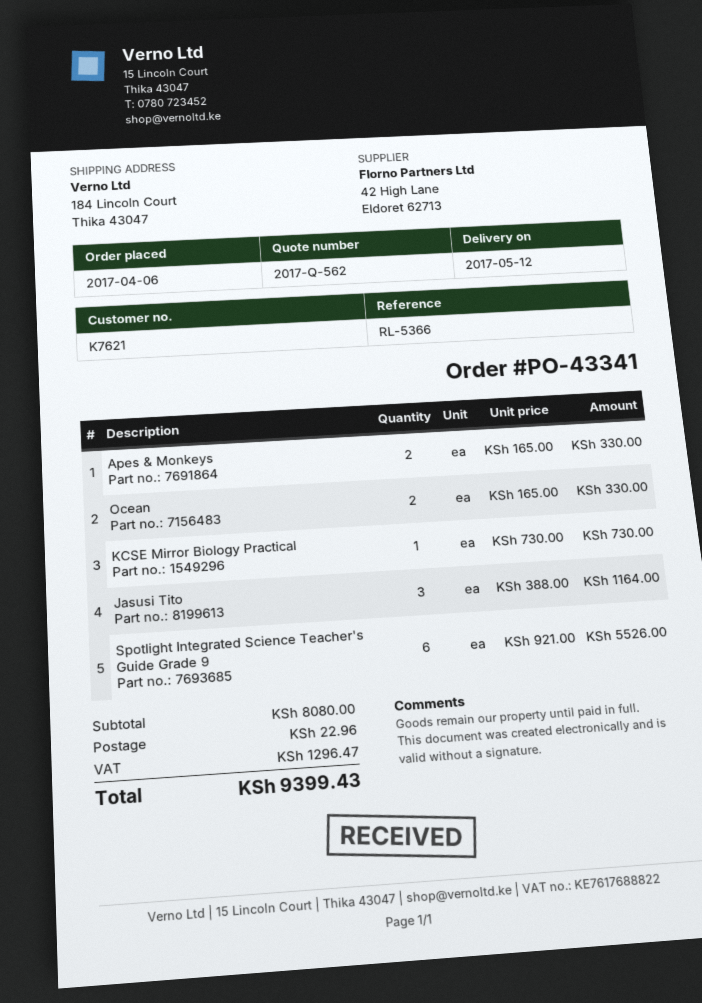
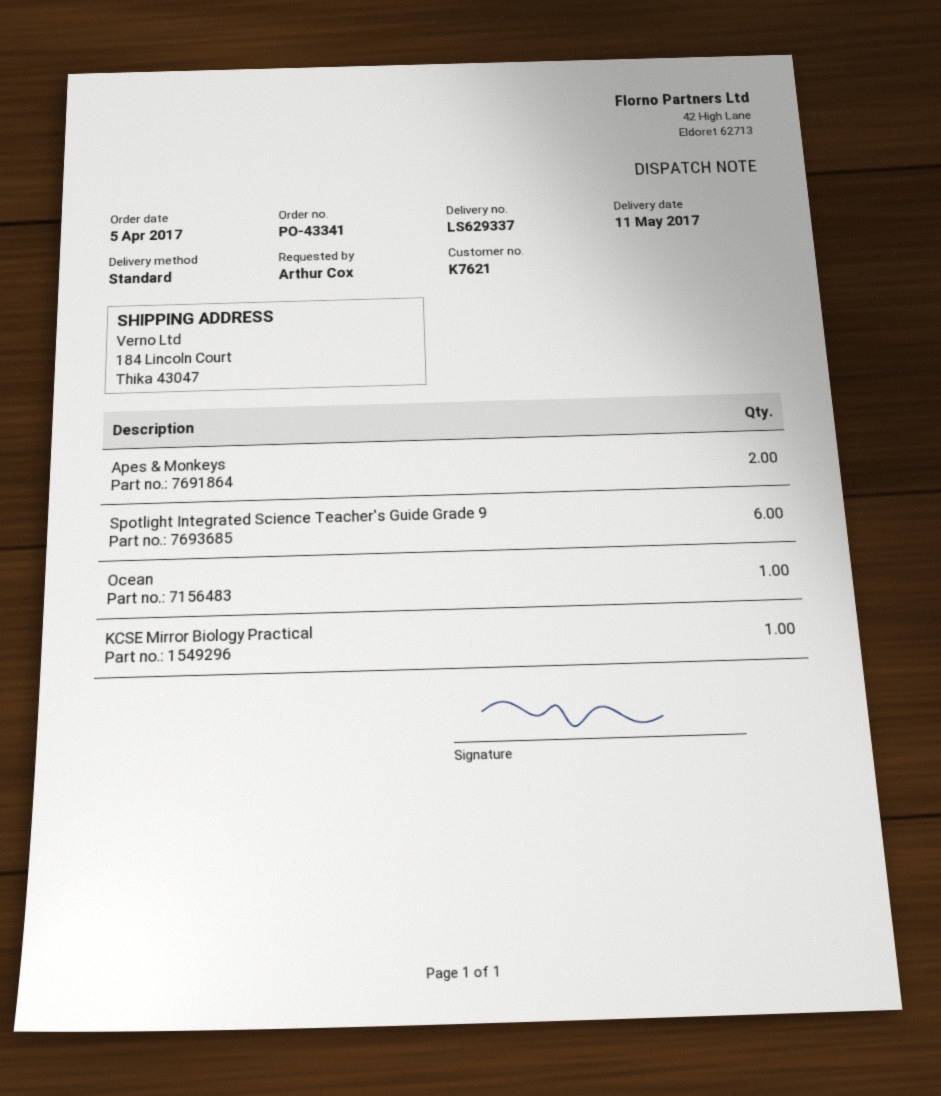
order date: 2017-04-06 -> 2017-04-05
delivery date: 2017-05-12 -> 2017-05-11
Ocean: 2 -> 1
Jasusi Tito: 3 -> none

